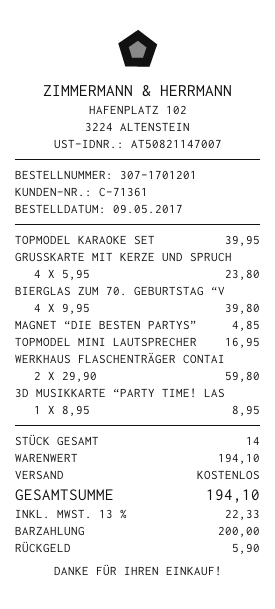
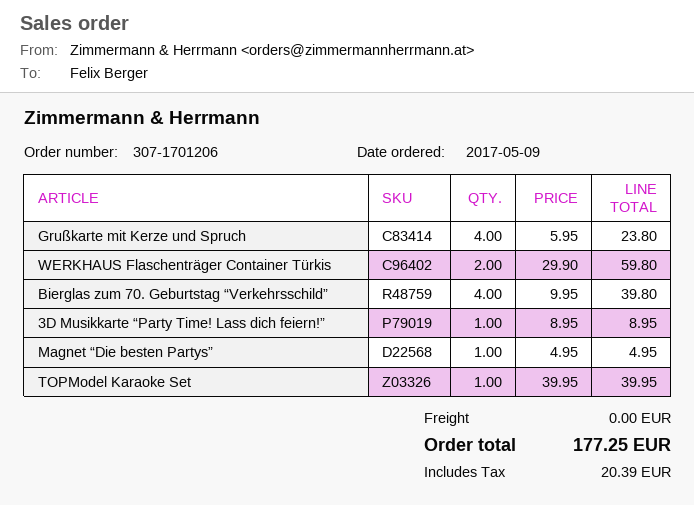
order number: 307-1701201 -> 307-1701206
MAGNET “DIE BESTEN PARTYS”: 1 x 4.85 = 4.85 -> 1 x 4.95 = 4.95
TOPMODEL MINI LAUTSPRECHER: 1 x 16.95 = 16.95 -> none
tax: 22.33 -> 20.39
total: 194.10 -> 177.25

